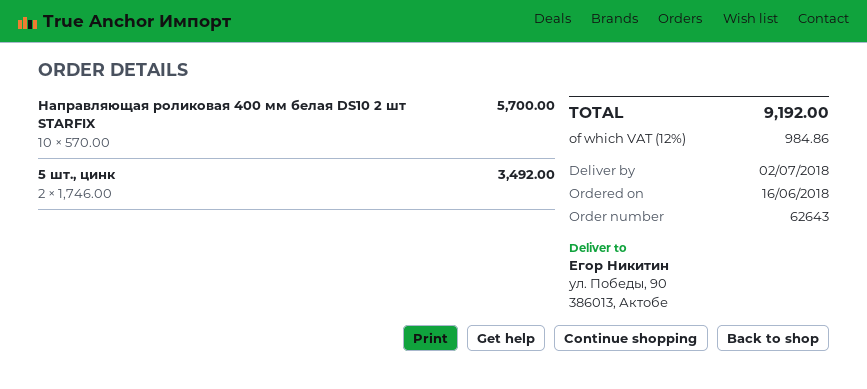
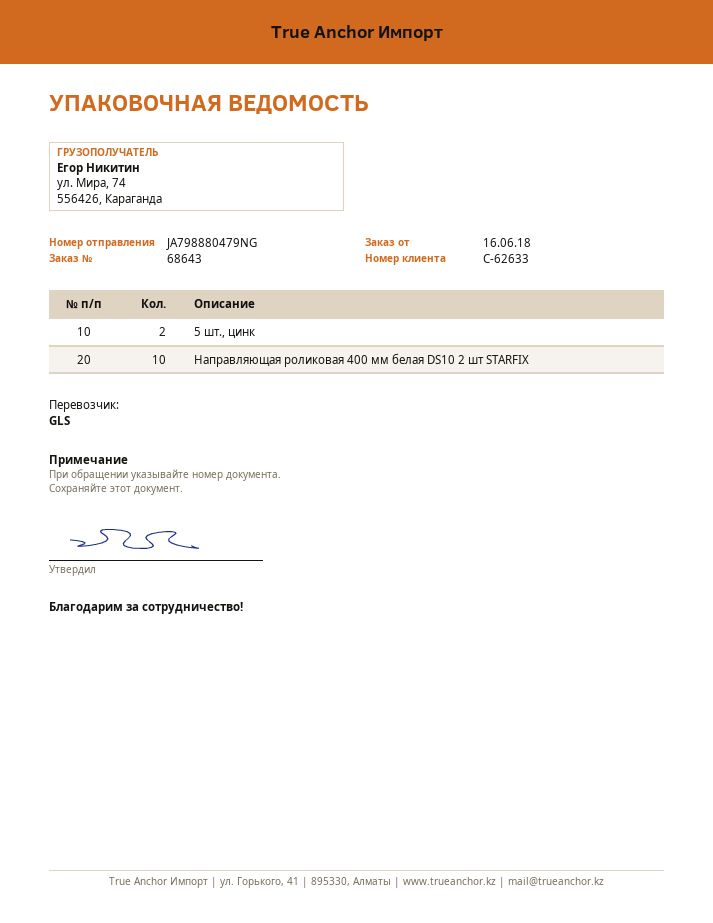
order number: 62643 -> 68643
ship to: ул. Победы, 90, 386013, Актобе -> ул. Мира, 74, 556426, Караганда

